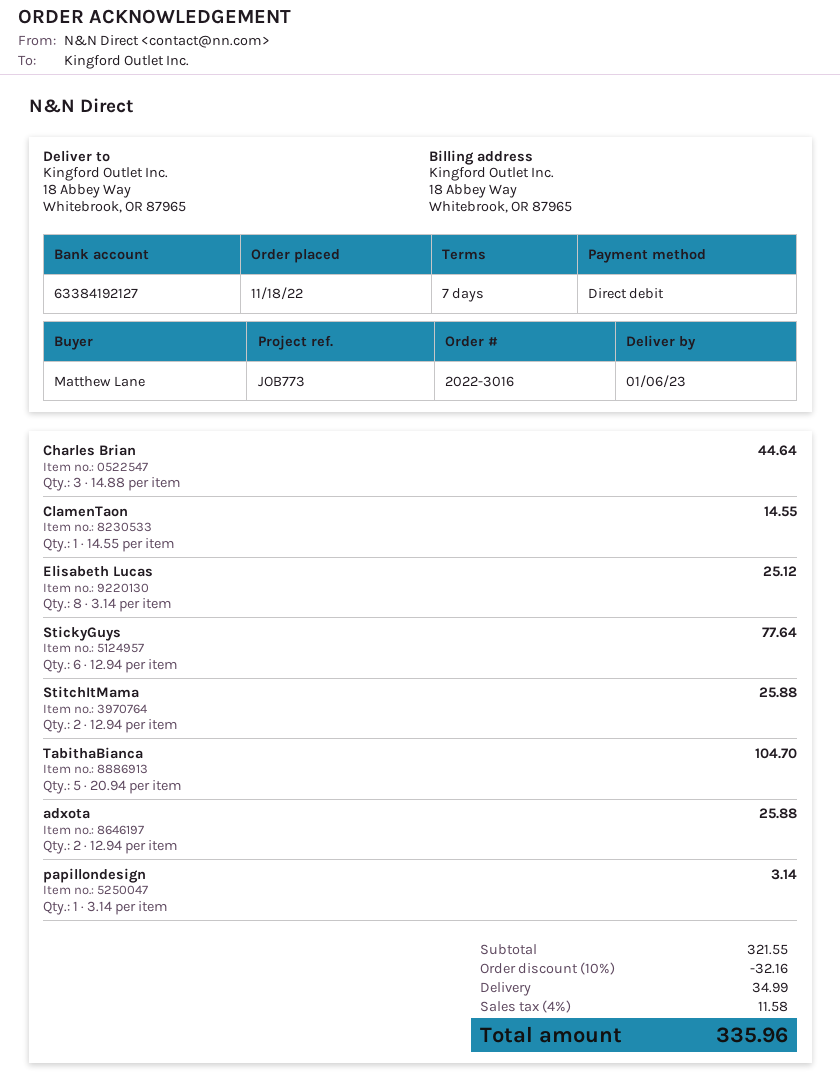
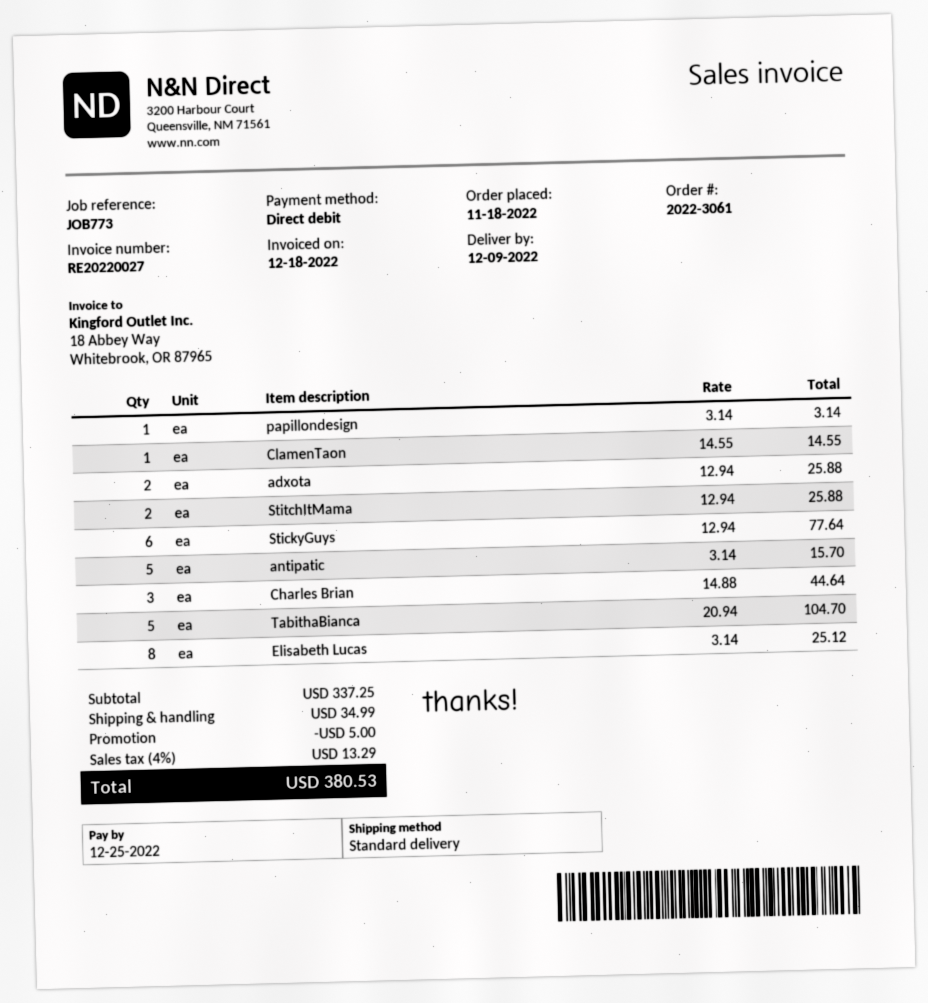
order number: 2022-3016 -> 2022-3061
delivery date: 2023-01-06 -> 2022-12-09
antipatic: none -> 5 x 3.14 = 15.70
subtotal: 321.55 -> 337.25
discount: 32.16 -> 5.00
tax: 4% = 11.58 -> 4% = 13.29
total: 335.96 -> 380.53

